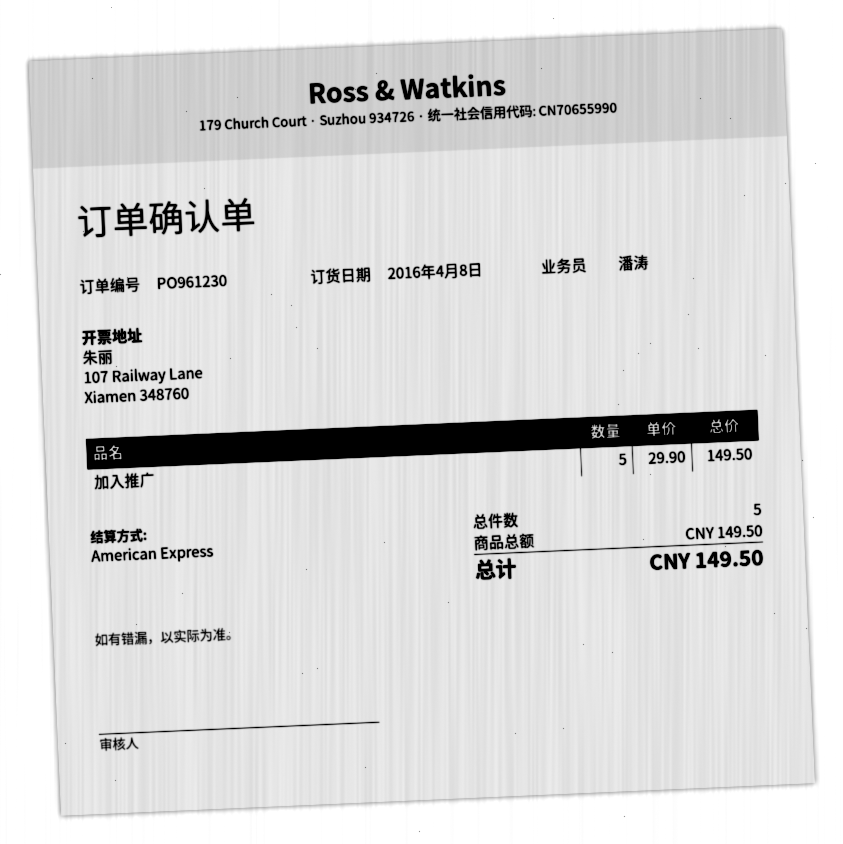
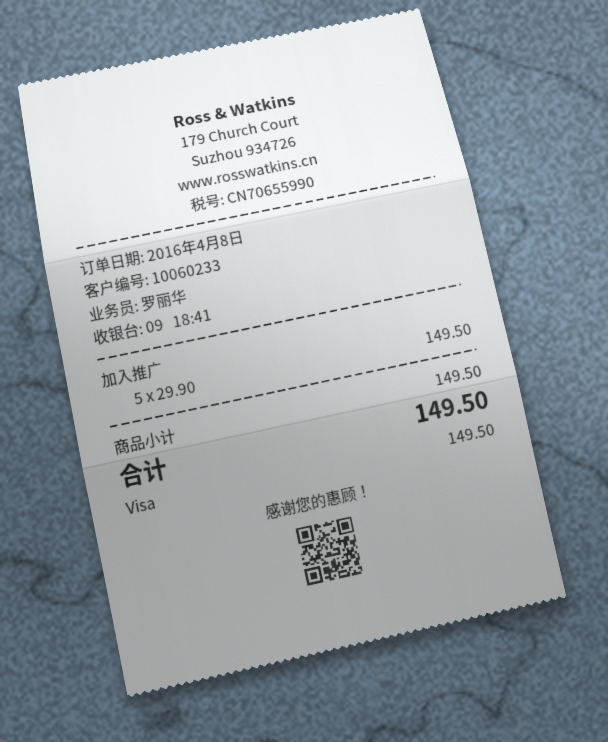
sales rep: 潘涛 -> 罗丽华
payment method: American Express -> Visa

